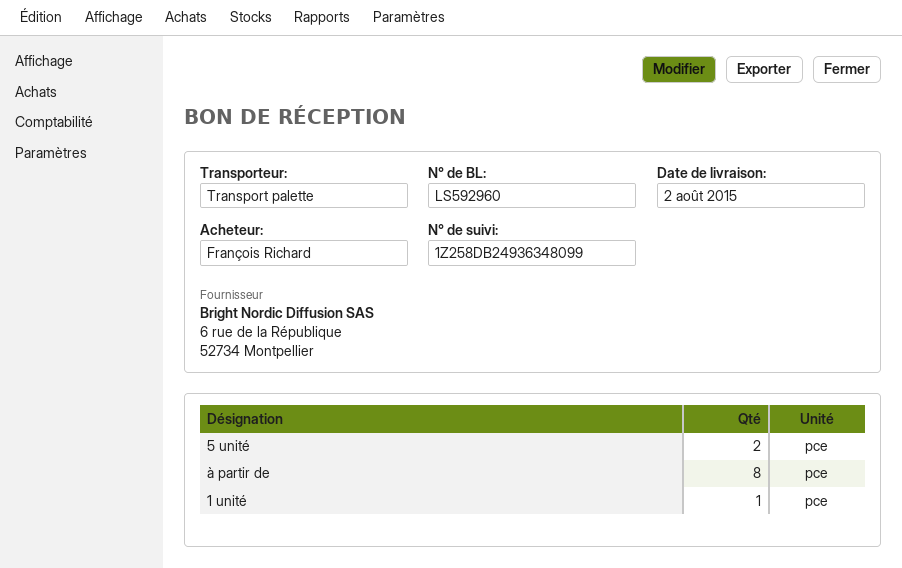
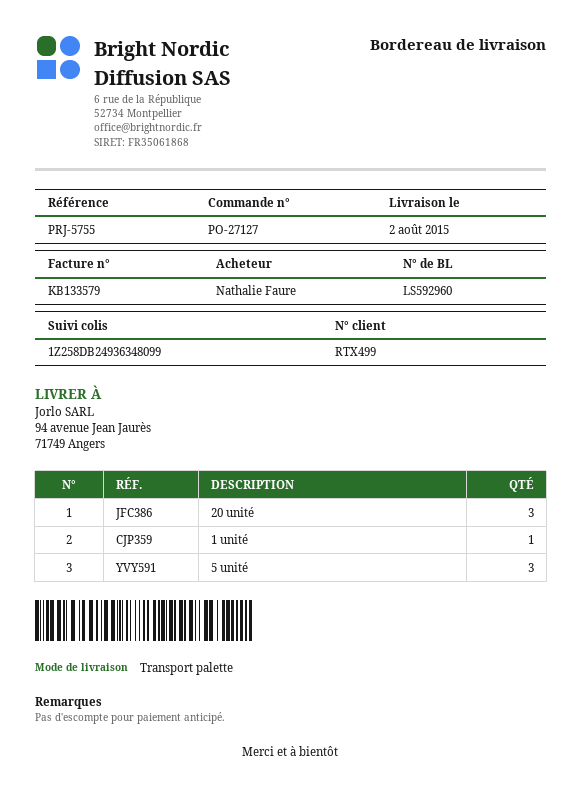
ordered by: François Richard -> Nathalie Faure
5 unité: 2 -> 3
à partir de: 8 -> none
20 unité: none -> 3

